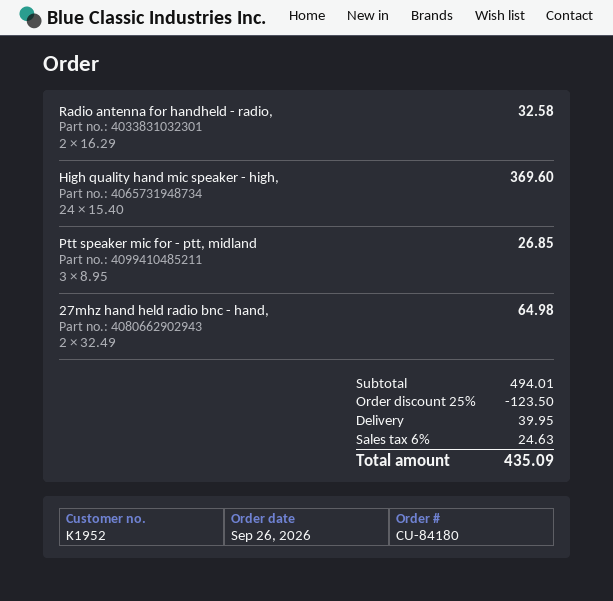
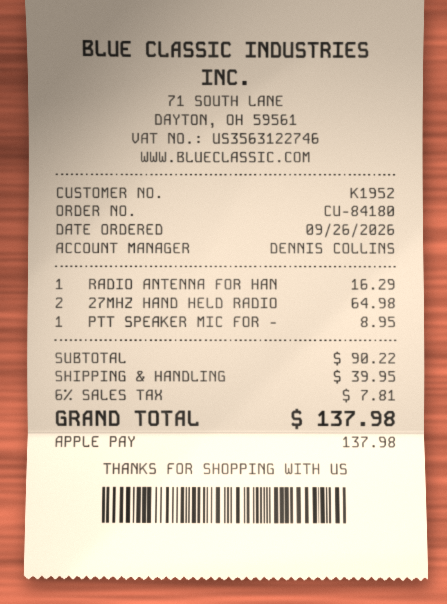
Radio antenna for handheld - radio,: 2 for 32.58 -> 1 for 16.29
High quality hand mic speaker - high,: 24 for 369.60 -> none
Ptt speaker mic for - ptt, midland: 3 for 26.85 -> 1 for 8.95
subtotal: 494.01 -> 90.22
discount: 25% = 123.50 -> none
tax: 6% = 24.63 -> 6% = 7.81
total: 435.09 -> 137.98

